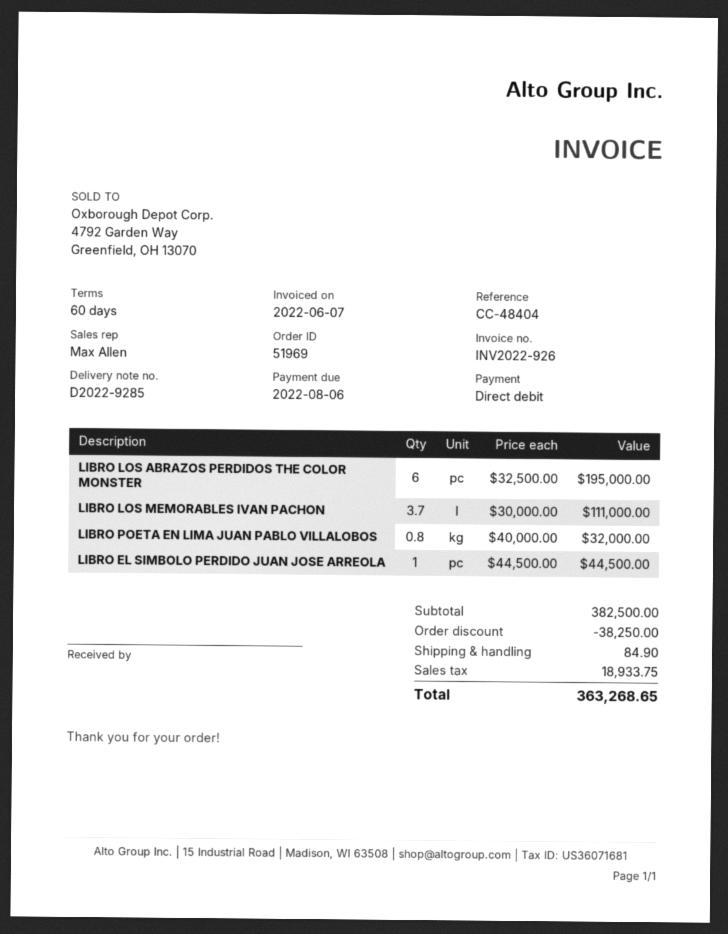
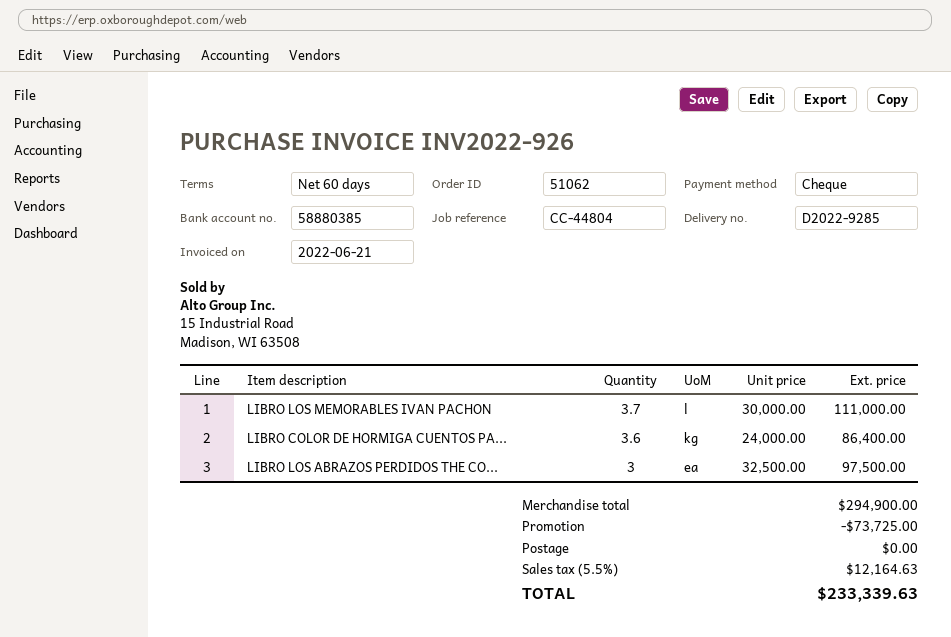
order number: 51969 -> 51062
invoice date: 2022-06-07 -> 2022-06-21
reference: CC-48404 -> CC-44804
payment method: direct debit -> cheque
LIBRO LOS ABRAZOS PERDIDOS THE COLOR MONSTER: 6 x 32500.00 = 195000.00 -> 3 x 32500.00 = 97500.00
LIBRO POETA EN LIMA JUAN PABLO VILLALOBOS: 0.8 x 40000.00 = 32000.00 -> none
LIBRO EL SIMBOLO PERDIDO JUAN JOSE ARREOLA: 1 x 44500.00 = 44500.00 -> none
LIBRO COLOR DE HORMIGA CUENTOS PA...: none -> 3.6 x 24000.00 = 86400.00
subtotal: 382500.00 -> 294900.00
discount: 38250.00 -> 73725.00
shipping: 84.90 -> 0.00
tax: 18933.75 -> 12164.63
total: 363268.65 -> 233339.63

